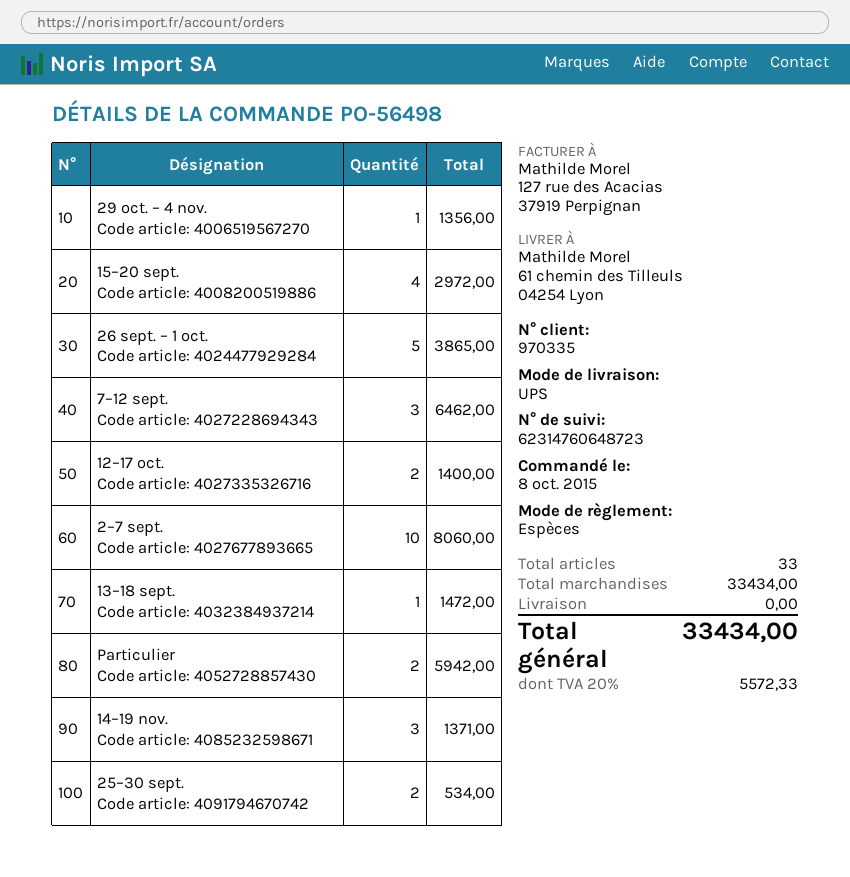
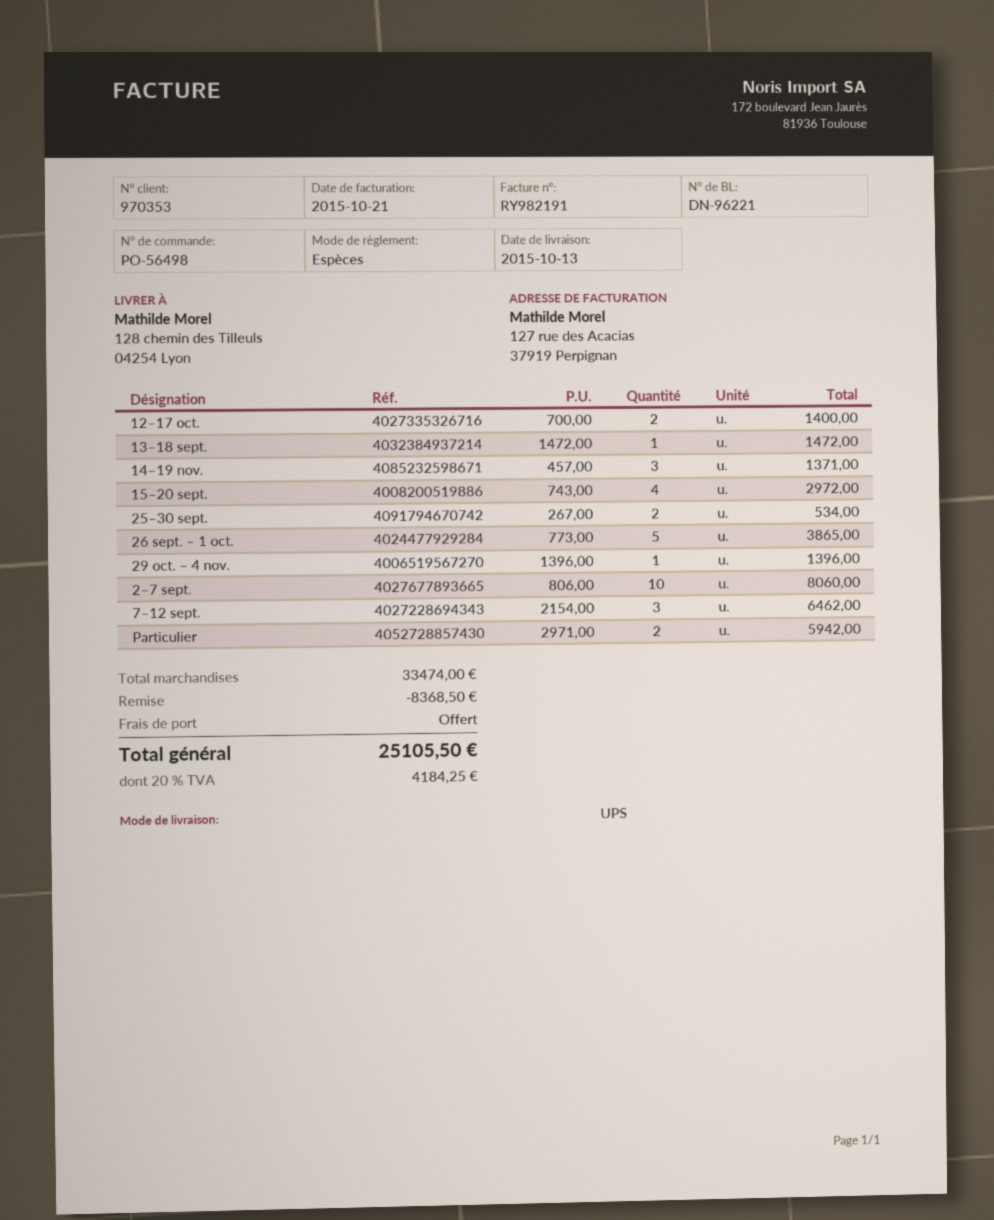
customer number: 970335 -> 970353
ship to: 61 chemin des Tilleuls, 04254 Lyon -> 128 chemin des Tilleuls, 04254 Lyon
29 oct. – 4 nov.: 1 for 1356.00 -> 1 for 1396.00
subtotal: 33434.00 -> 33474.00
discount: none -> 8368.50
tax: 20% = 5572.33 -> 20% = 4184.25
total: 33434.00 -> 25105.50

